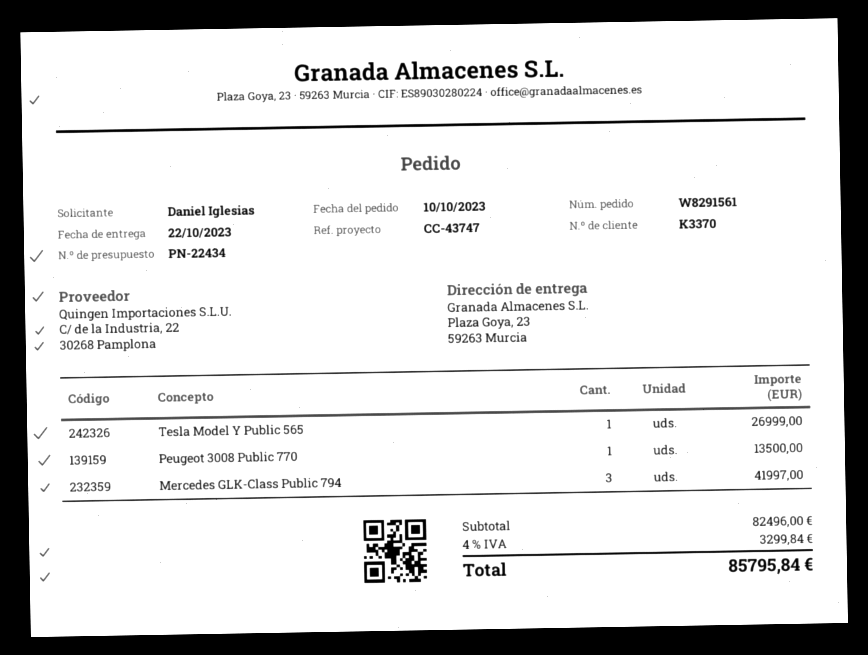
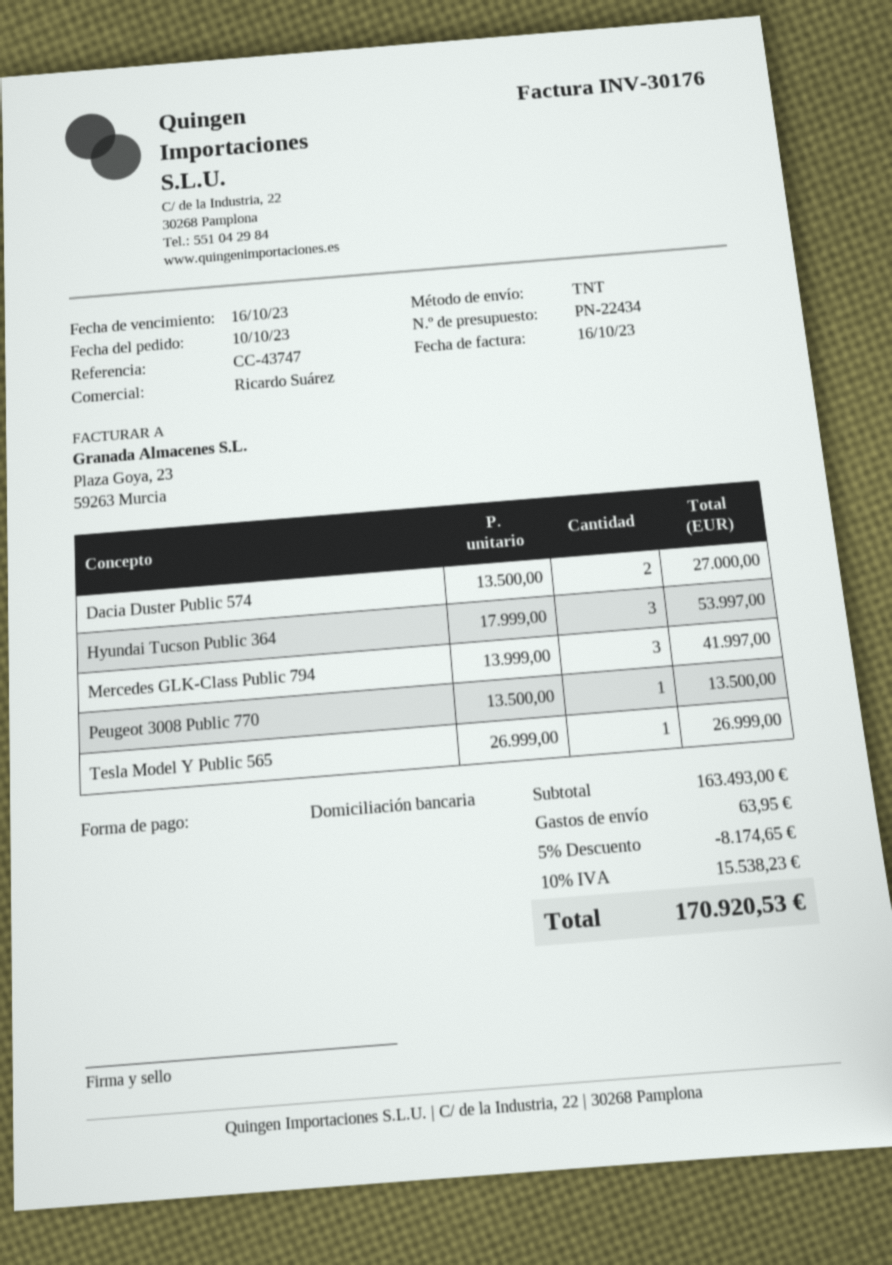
Dacia Duster Public 574: none -> 2 for 27000.00
Hyundai Tucson Public 364: none -> 3 for 53997.00
subtotal: 82496.00 -> 163493.00
discount: none -> 5% = 8174.65
shipping: none -> 63.95
tax: 4% = 3299.84 -> 10% = 15538.23
total: 85795.84 -> 170920.53

